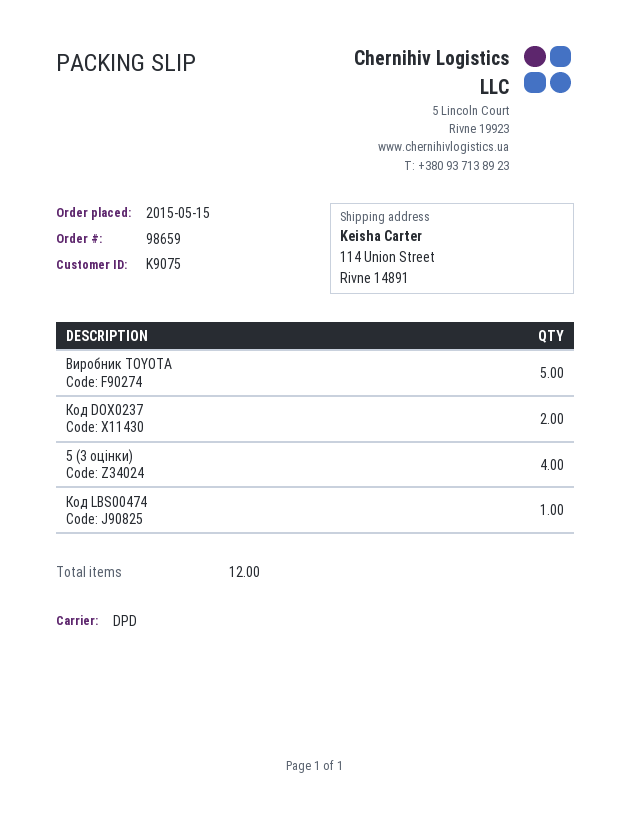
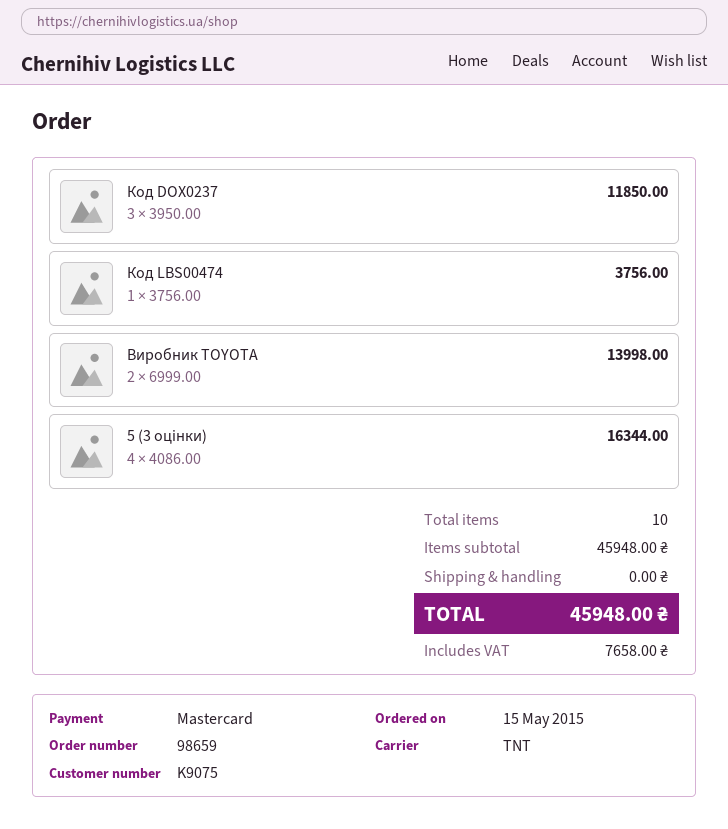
shipping method: DPD -> TNT
Виробник TOYOTA: 5 -> 2
Код DOX0237: 2 -> 3
total quantity: 12 -> 10

